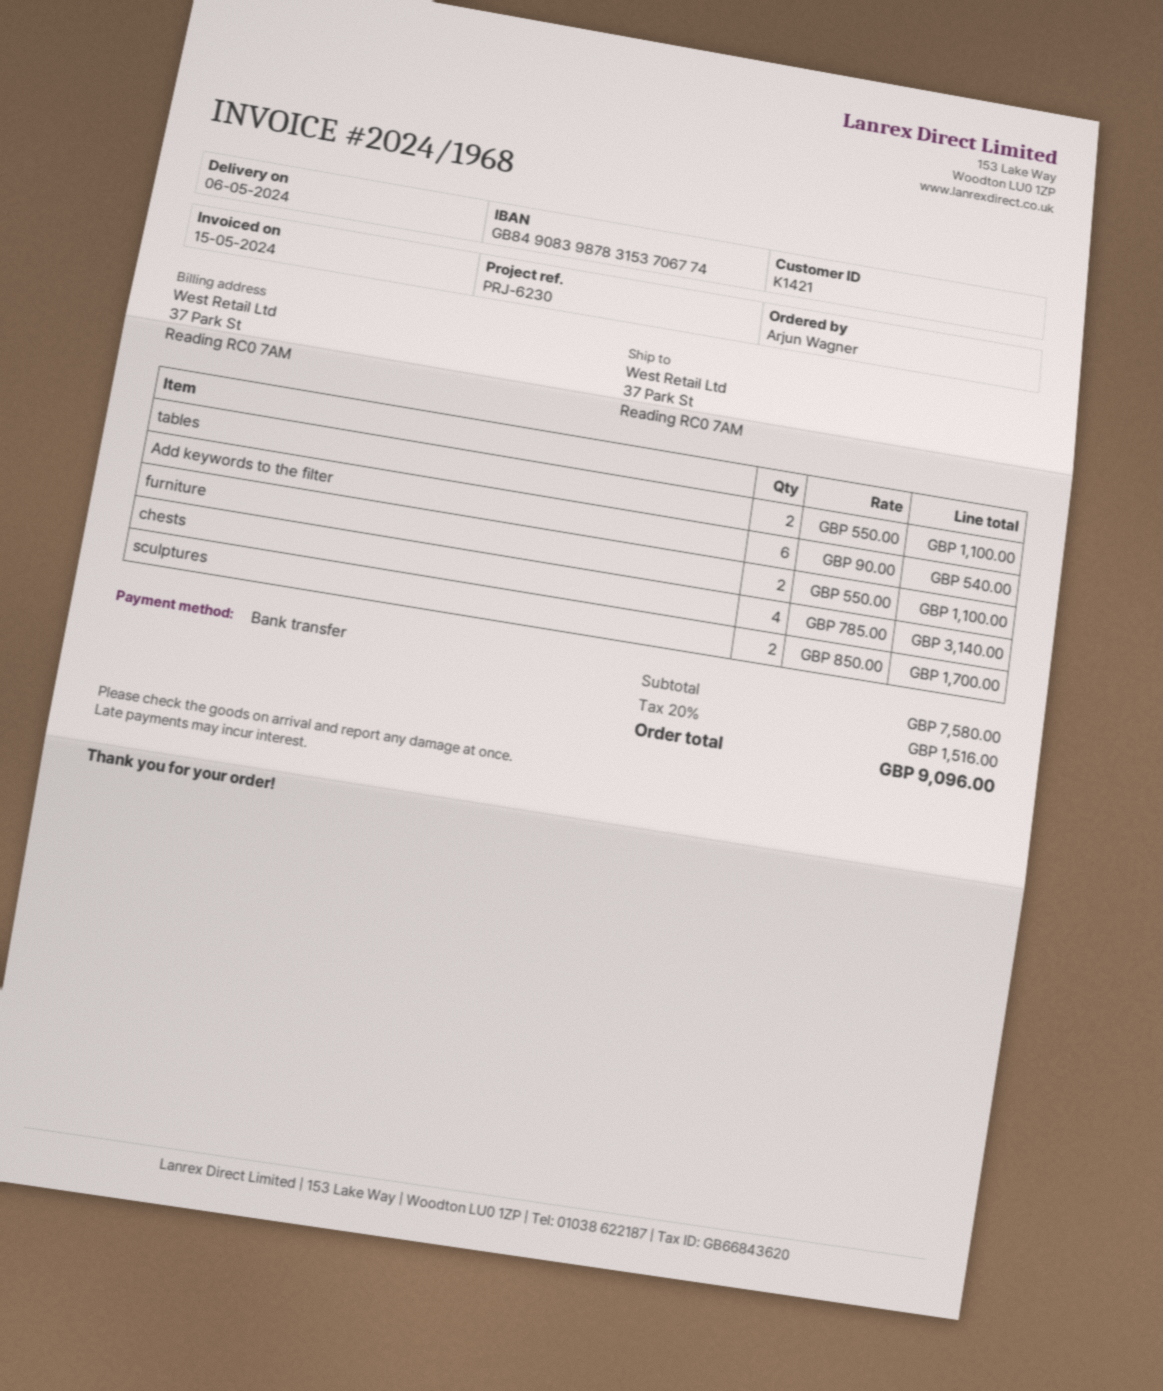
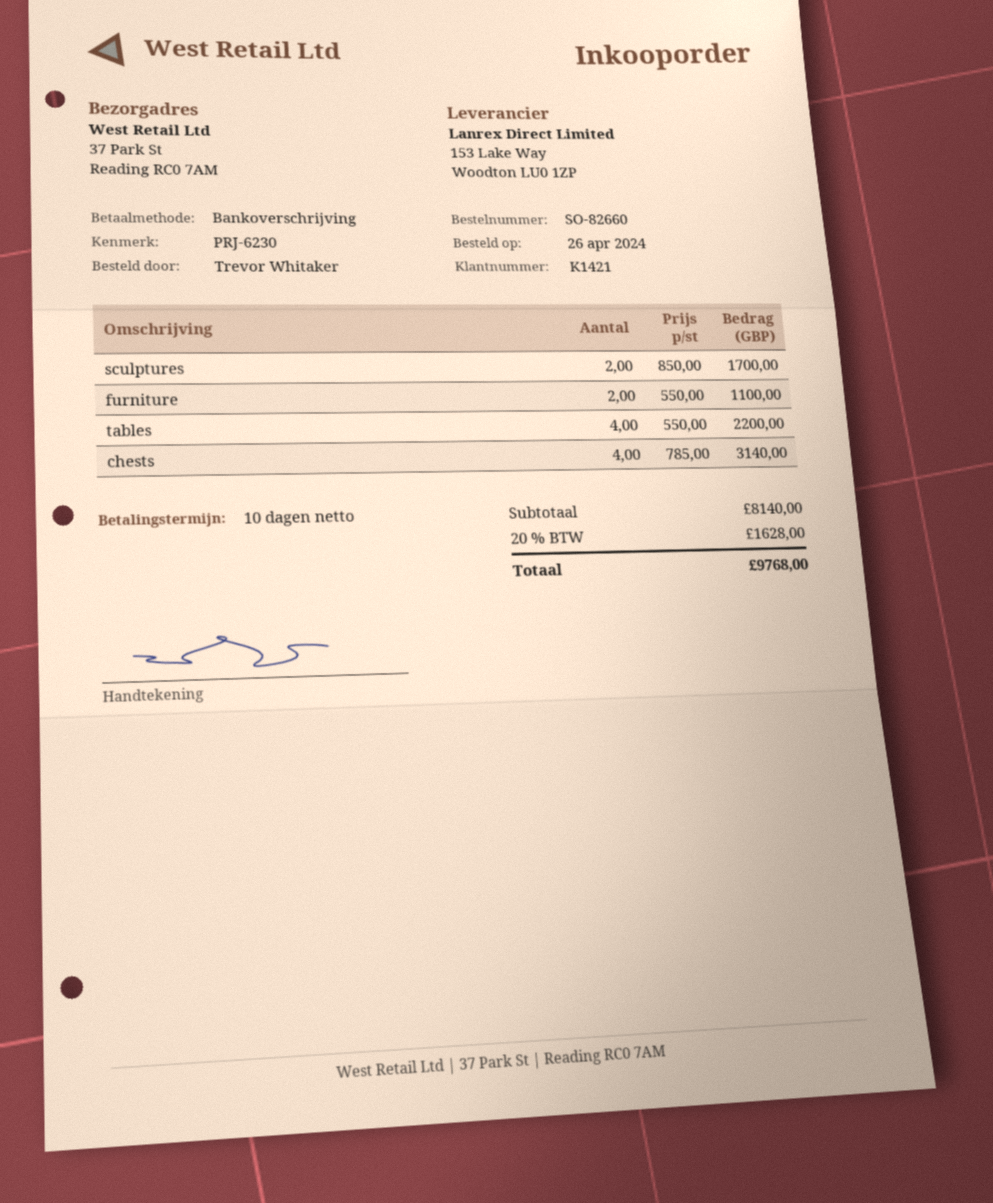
ordered by: Arjun Wagner -> Trevor Whitaker
tables: 2 x 550.00 = 1100.00 -> 4 x 550.00 = 2200.00
Add keywords to the filter: 6 x 90.00 = 540.00 -> none
subtotal: 7580.00 -> 8140.00
tax: 20% = 1516.00 -> 20% = 1628.00
total: 9096.00 -> 9768.00

